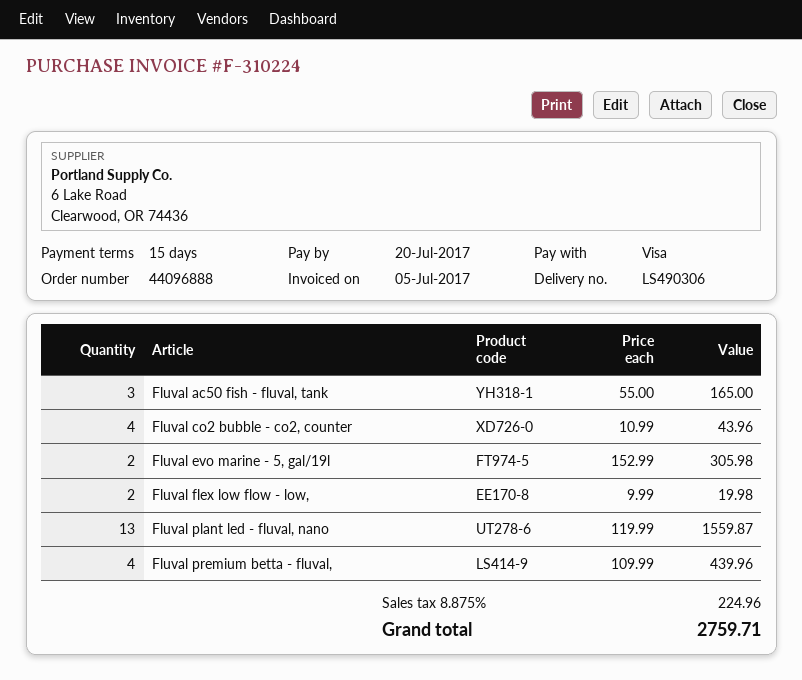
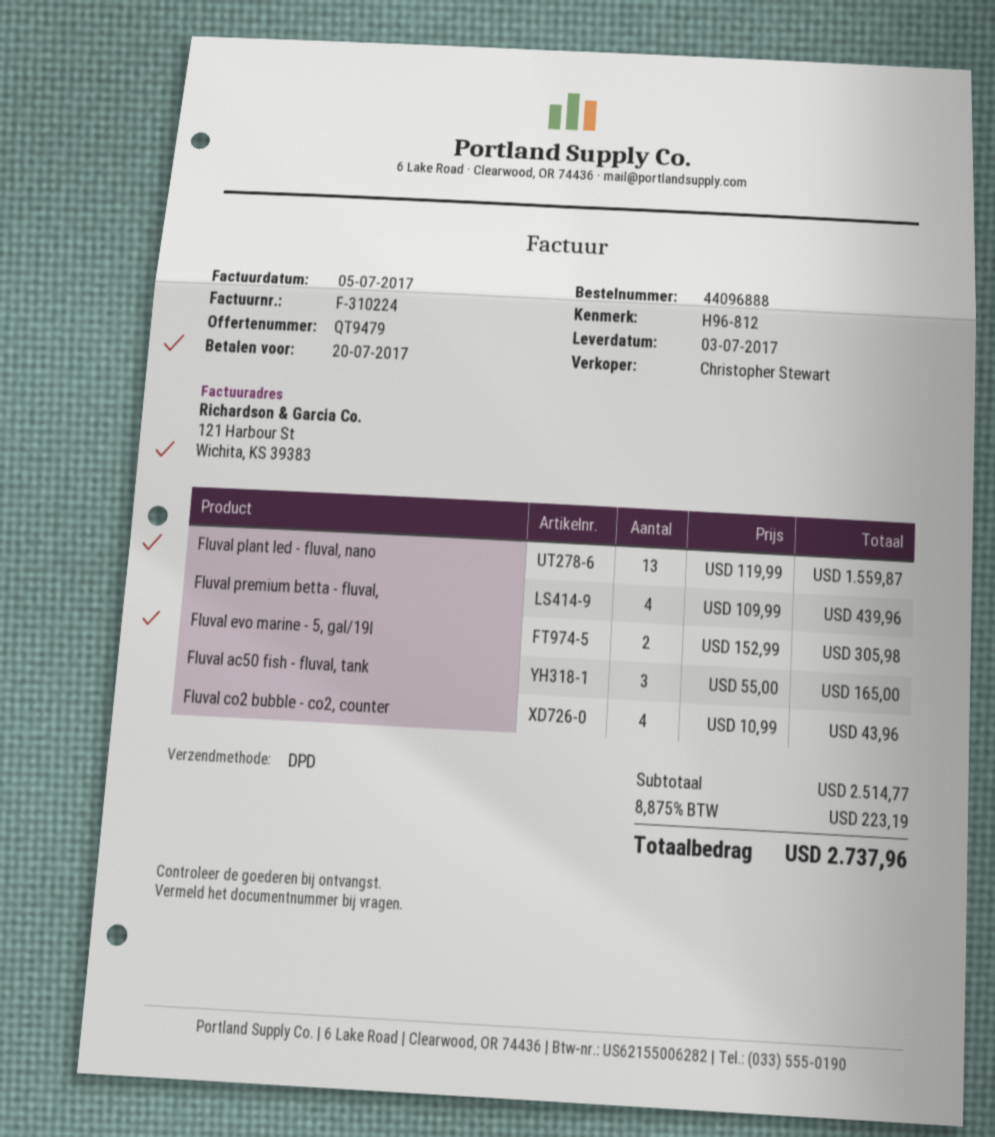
Fluval flex low flow - low,: 2 x 9.99 = 19.98 -> none
tax: 8.875% = 224.96 -> 8.875% = 223.19
total: 2759.71 -> 2737.96

